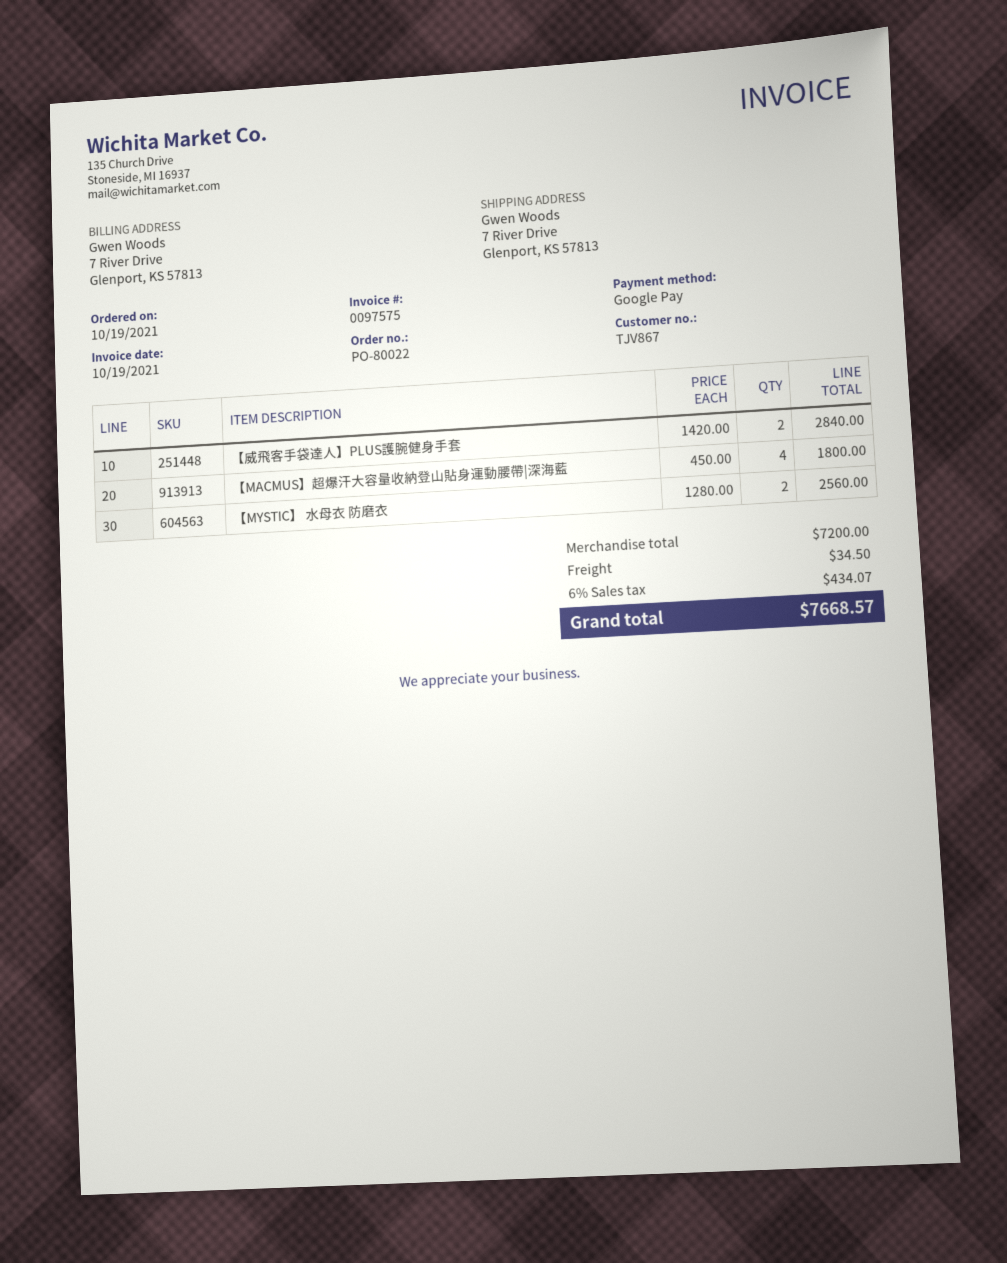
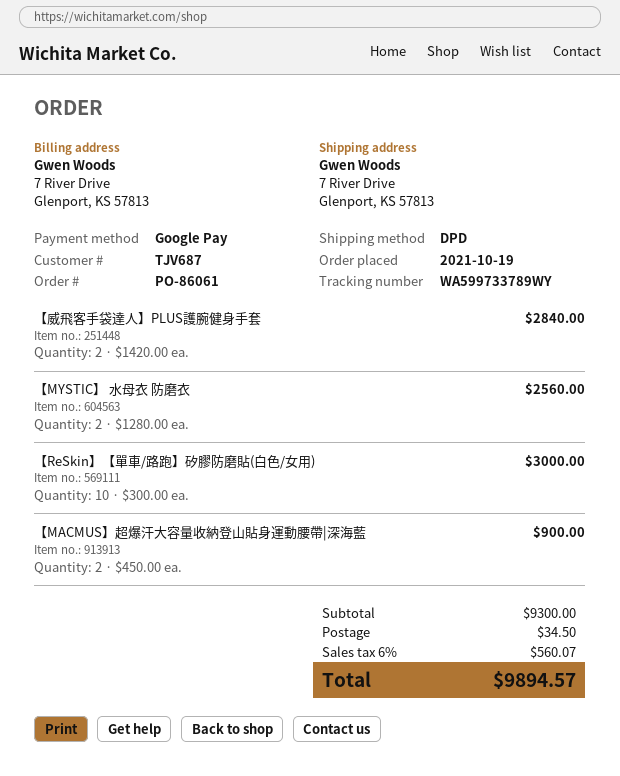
order number: PO-80022 -> PO-86061
customer number: TJV867 -> TJV687
【MACMUS】超爆汗大容量收納登山貼身運動腰帶|深海藍: 4 x 450.00 = 1800.00 -> 2 x 450.00 = 900.00
【ReSkin】【單車/路跑】矽膠防磨貼(白色/女用): none -> 10 x 300.00 = 3000.00
subtotal: 7200.00 -> 9300.00
tax: 6% = 434.07 -> 6% = 560.07
total: 7668.57 -> 9894.57

